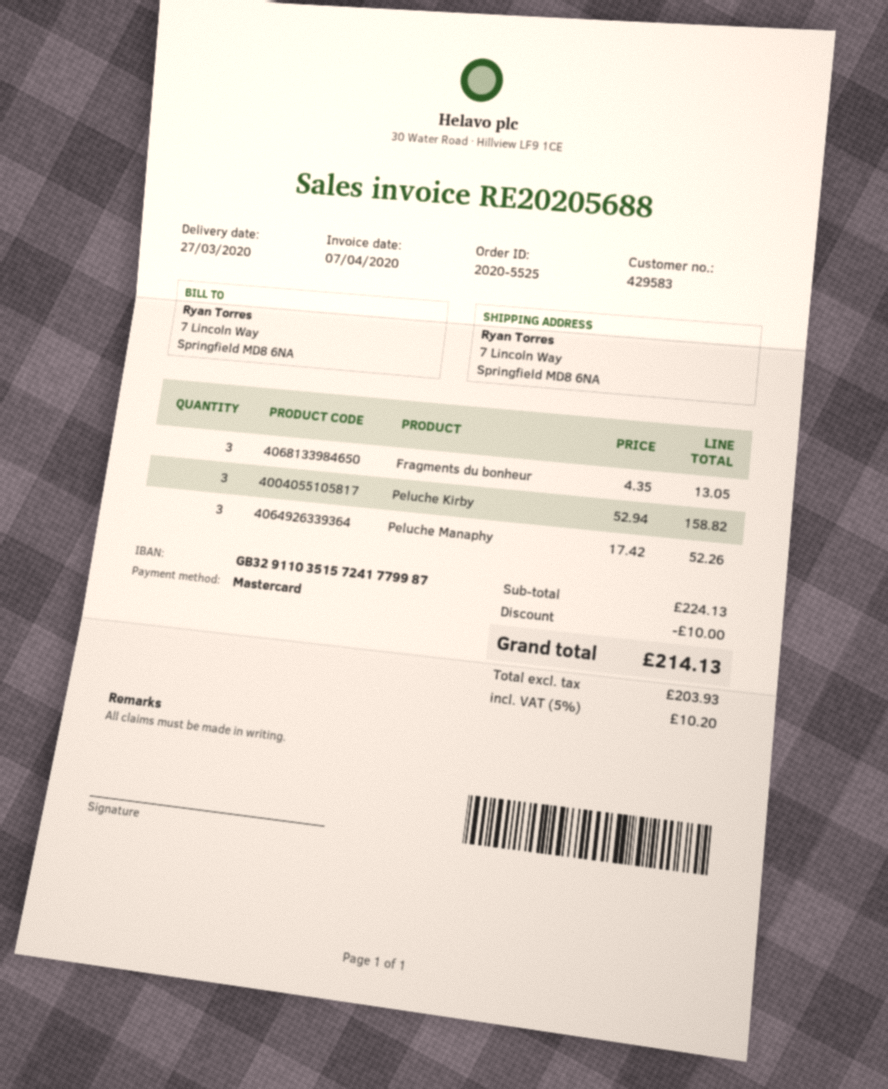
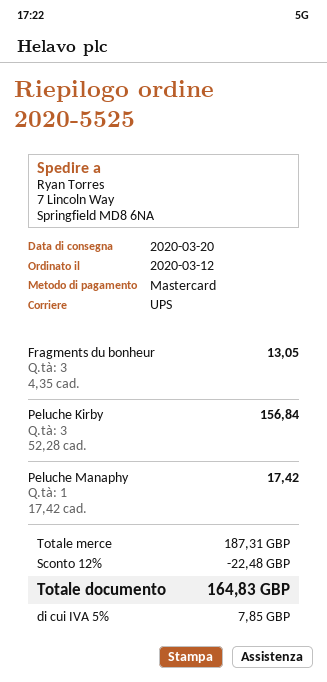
delivery date: 2020-03-27 -> 2020-03-20
Peluche Kirby: 3 x 52.94 = 158.82 -> 3 x 52.28 = 156.84
Peluche Manaphy: 3 x 17.42 = 52.26 -> 1 x 17.42 = 17.42
subtotal: 224.13 -> 187.31
discount: 10.00 -> 22.48
tax: 5% = 10.20 -> 5% = 7.85
total: 214.13 -> 164.83

